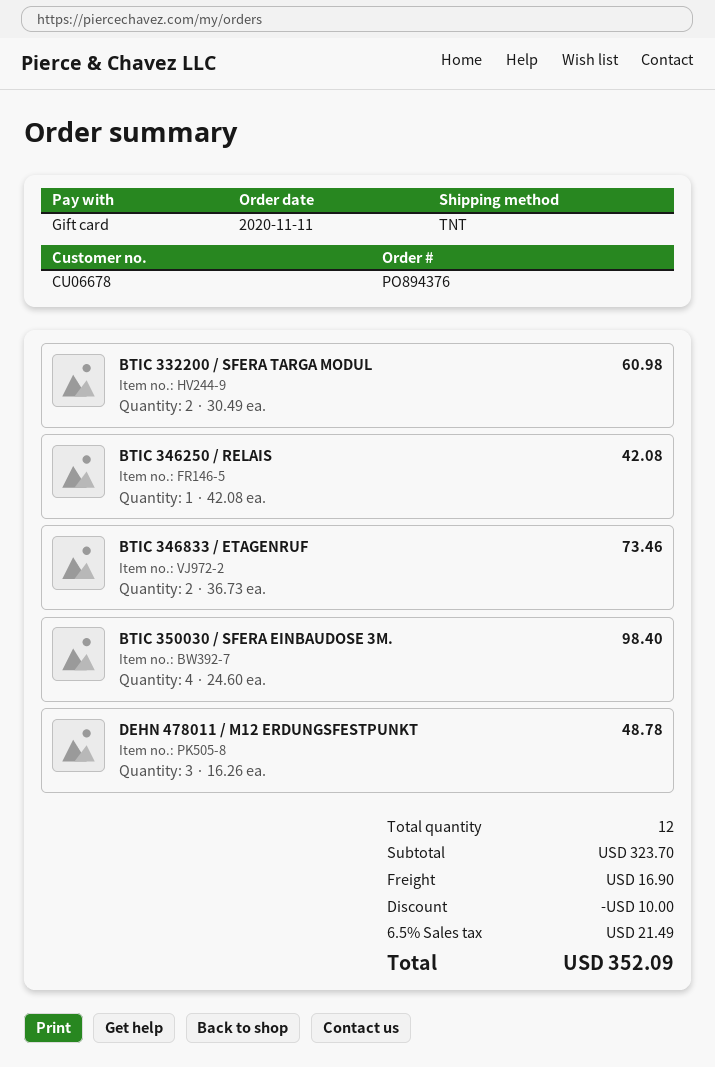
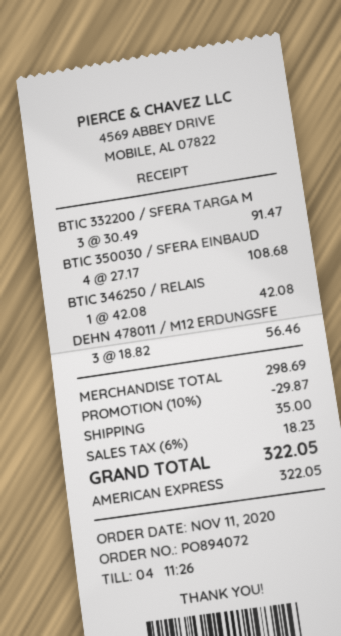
order number: PO894376 -> PO894072
payment method: gift card -> American Express
BTIC 332200 / SFERA TARGA MODUL: 2 x 30.49 = 60.98 -> 3 x 30.49 = 91.47
BTIC 346833 / ETAGENRUF: 2 x 36.73 = 73.46 -> none
BTIC 350030 / SFERA EINBAUDOSE 3M.: 4 x 24.60 = 98.40 -> 4 x 27.17 = 108.68
DEHN 478011 / M12 ERDUNGSFESTPUNKT: 3 x 16.26 = 48.78 -> 3 x 18.82 = 56.46
subtotal: 323.70 -> 298.69
discount: 10.00 -> 29.87
shipping: 16.90 -> 35.00
tax: 6.5% = 21.49 -> 6% = 18.23
total: 352.09 -> 322.05

